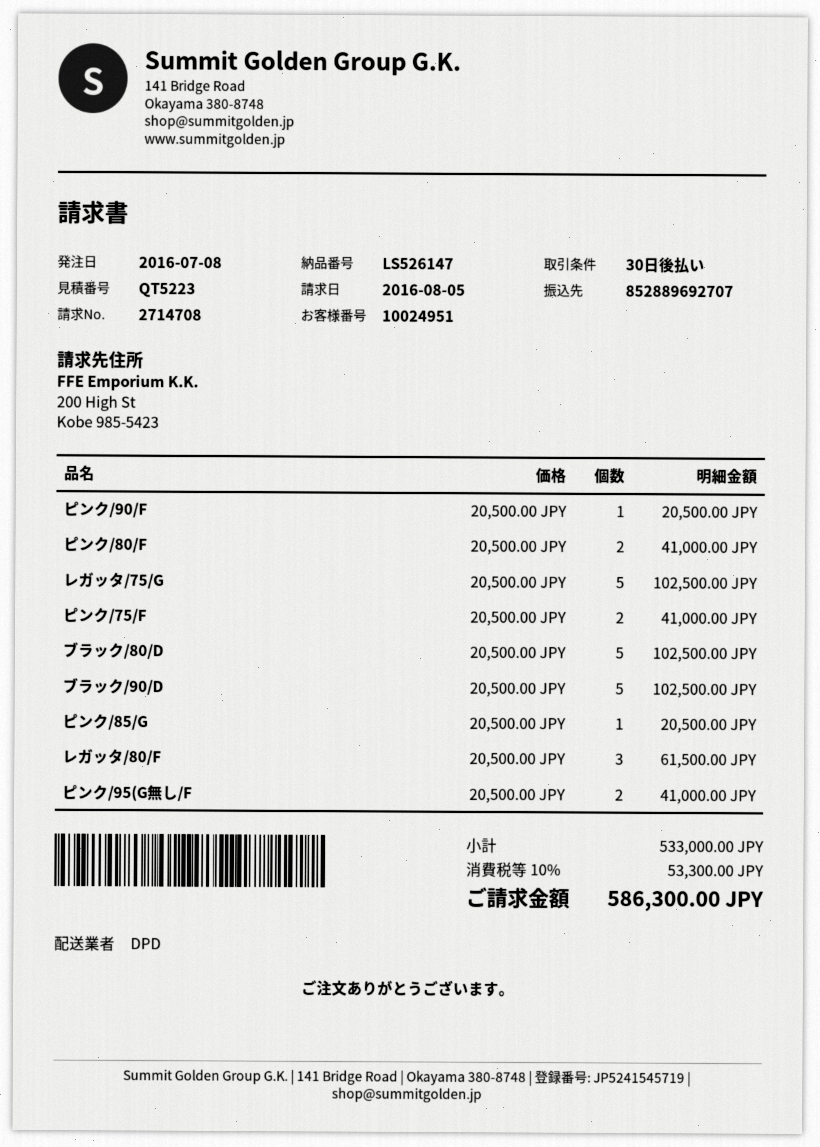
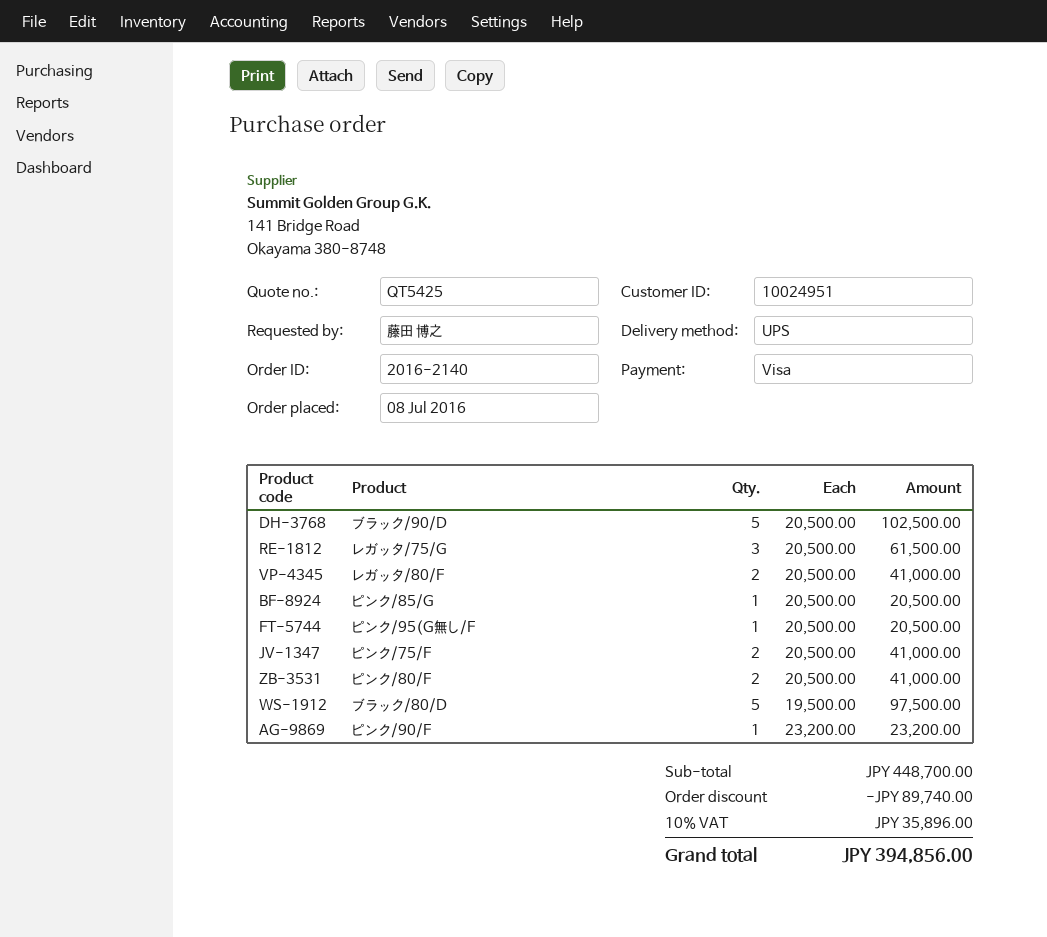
quote number: QT5223 -> QT5425
shipping method: DPD -> UPS
ピンク/90/F: 1 x 20500.00 = 20500.00 -> 1 x 23200.00 = 23200.00
レガッタ/75/G: 5 x 20500.00 = 102500.00 -> 3 x 20500.00 = 61500.00
ブラック/80/D: 5 x 20500.00 = 102500.00 -> 5 x 19500.00 = 97500.00
レガッタ/80/F: 3 x 20500.00 = 61500.00 -> 2 x 20500.00 = 41000.00
ピンク/95(G無し/F: 2 x 20500.00 = 41000.00 -> 1 x 20500.00 = 20500.00
subtotal: 533000.00 -> 448700.00
discount: none -> 89740.00
tax: 10% = 53300.00 -> 10% = 35896.00
total: 586300.00 -> 394856.00

